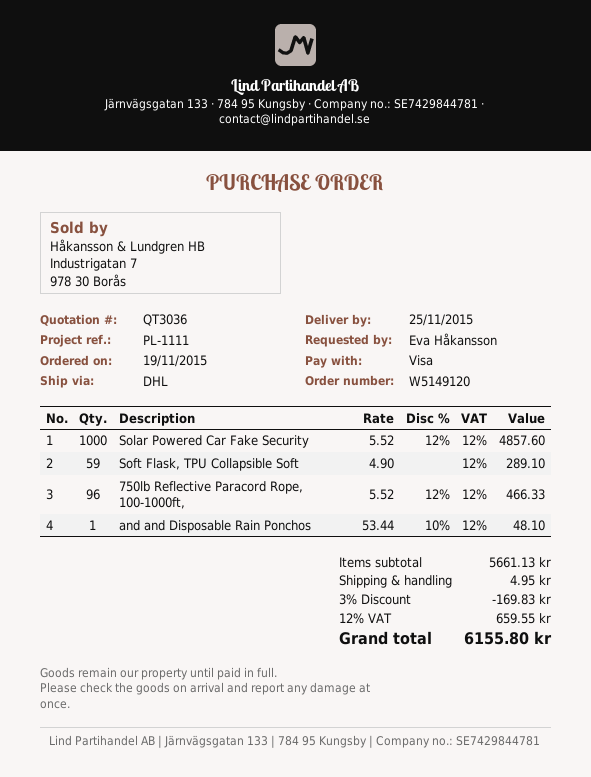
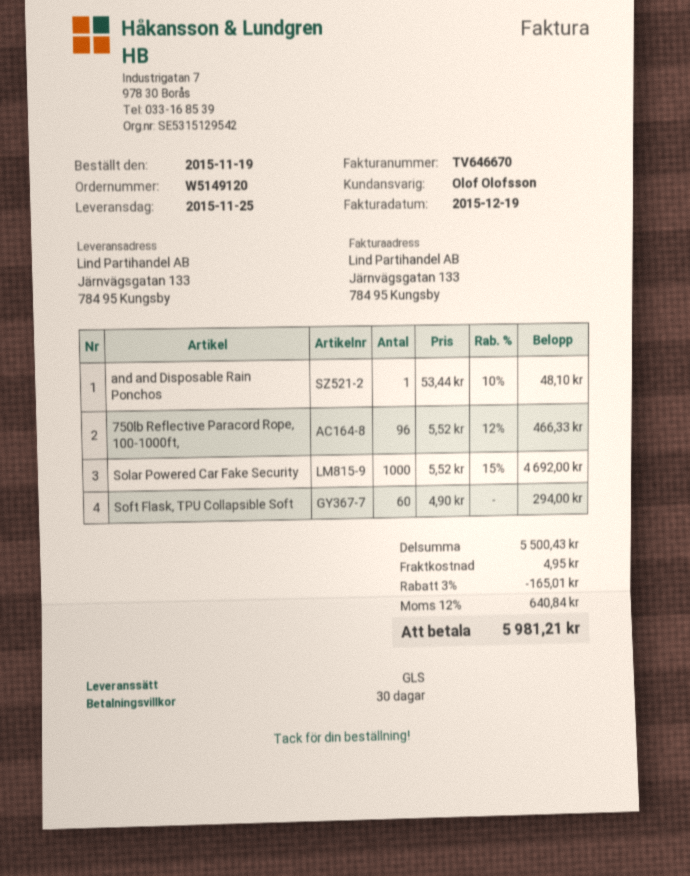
shipping method: DHL -> GLS
Solar Powered Car Fake Security: 1000 x 5.52 - 12% = 4857.60 -> 1000 x 5.52 - 15% = 4692.00
Soft Flask, TPU Collapsible Soft: 59 x 4.90 = 289.10 -> 60 x 4.90 = 294.00
subtotal: 5661.13 -> 5500.43
discount: 3% = 169.83 -> 3% = 165.01
tax: 12% = 659.55 -> 12% = 640.84
total: 6155.80 -> 5981.21

